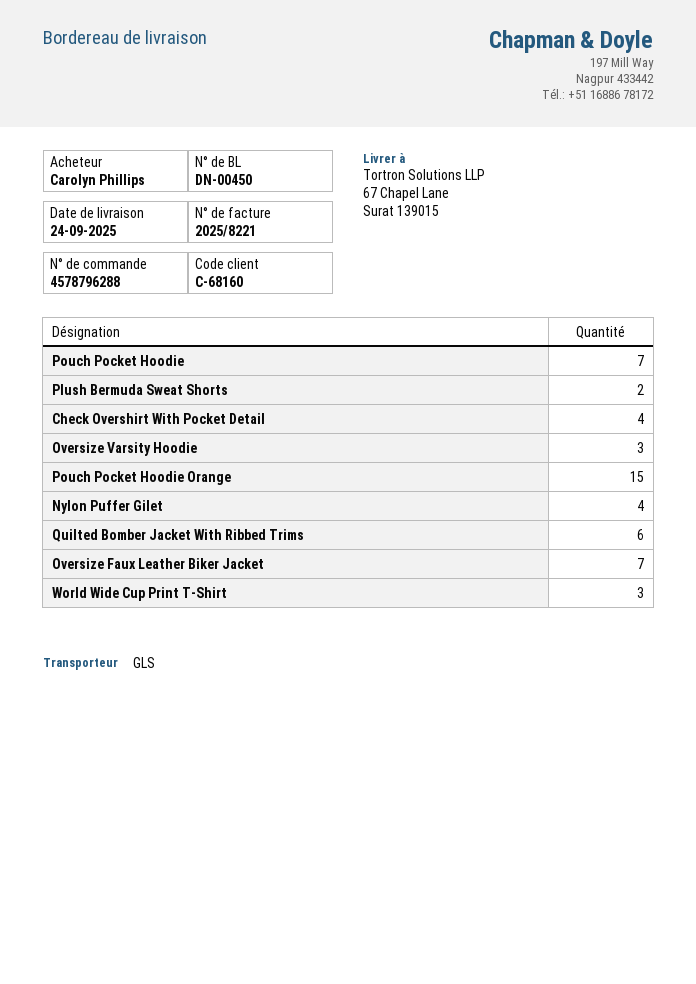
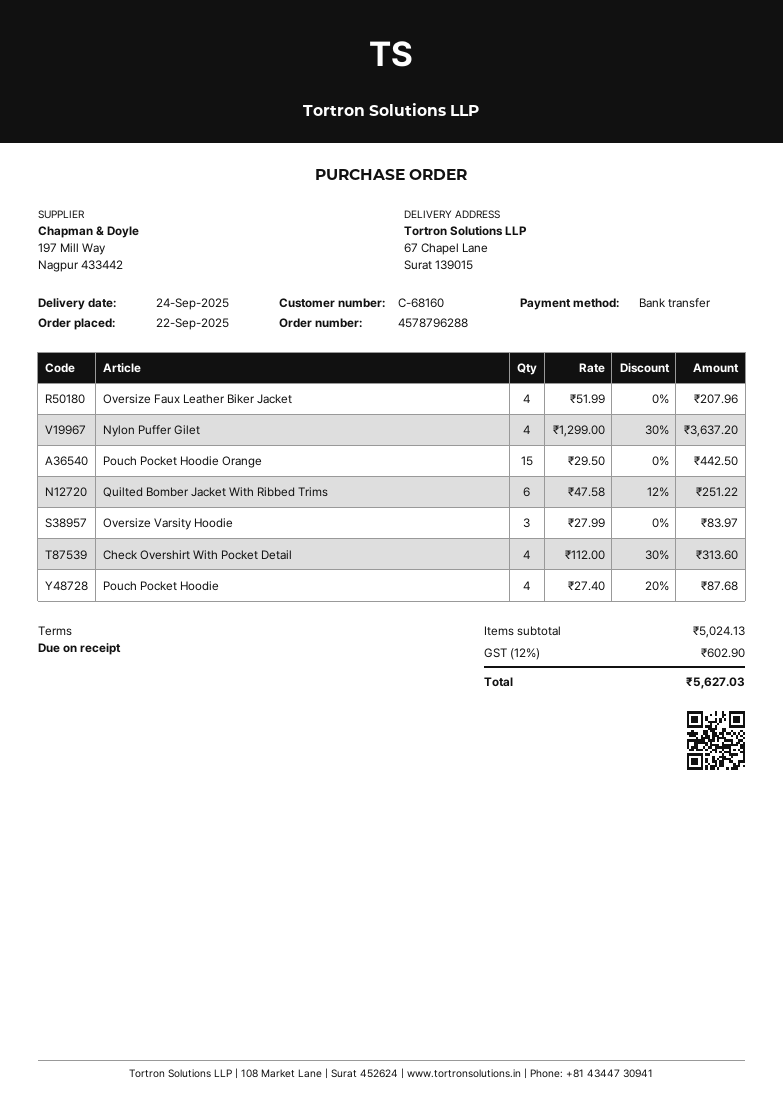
Pouch Pocket Hoodie: 7 -> 4
Plush Bermuda Sweat Shorts: 2 -> none
Oversize Faux Leather Biker Jacket: 7 -> 4
World Wide Cup Print T-Shirt: 3 -> none

